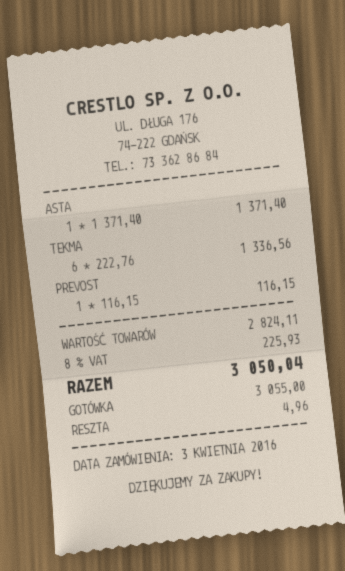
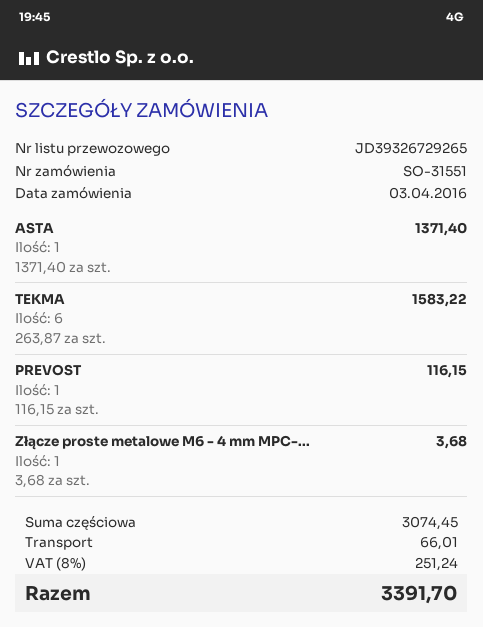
TEKMA: 6 x 222.76 = 1336.56 -> 6 x 263.87 = 1583.22
Złącze proste metalowe M6 - 4 mm MPC-...: none -> 1 x 3.68 = 3.68
subtotal: 2824.11 -> 3074.45
shipping: none -> 66.01
tax: 8% = 225.93 -> 8% = 251.24
total: 3050.04 -> 3391.70

